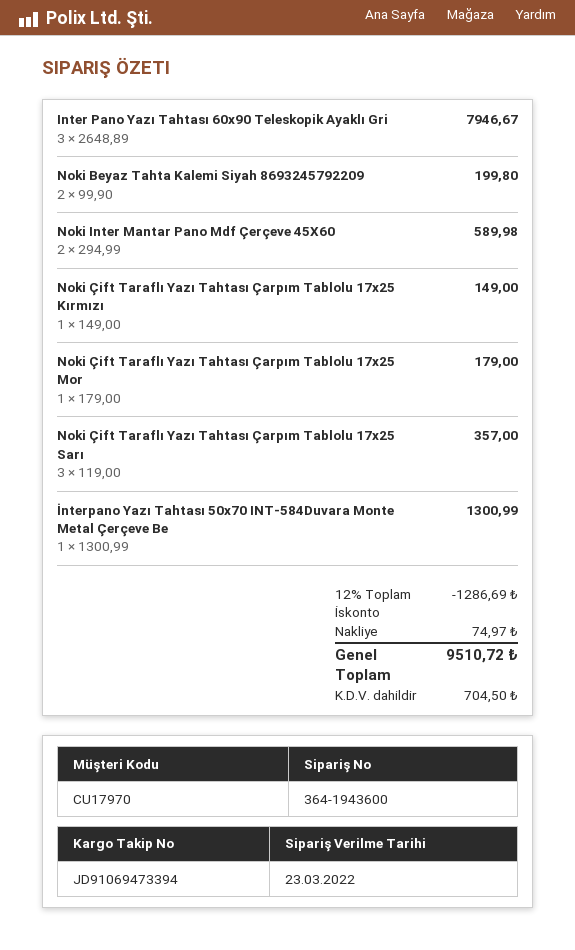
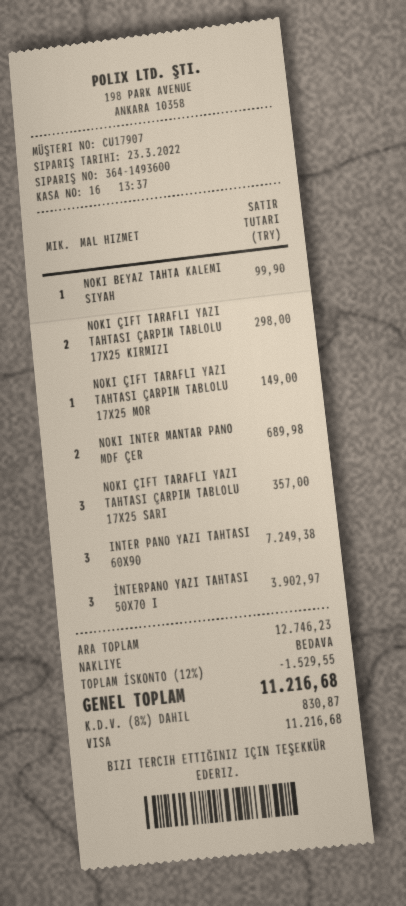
order number: 364-1943600 -> 364-1493600
customer number: CU17970 -> CU17907
Inter Pano Yazı Tahtası 60x90 Teleskopik Ayaklı Gri: 3 for 7946.67 -> 3 for 7249.38
Noki Beyaz Tahta Kalemi Siyah 8693245792209: 2 for 199.80 -> 1 for 99.90
Noki Inter Mantar Pano Mdf Çerçeve 45X60: 2 for 589.98 -> 2 for 689.98
Noki Çift Taraflı Yazı Tahtası Çarpım Tablolu 17x25 Kırmızı: 1 for 149.00 -> 2 for 298.00
Noki Çift Taraflı Yazı Tahtası Çarpım Tablolu 17x25 Mor: 1 for 179.00 -> 1 for 149.00
İnterpano Yazı Tahtası 50x70 INT-584Duvara Monte Metal Çerçeve Be: 1 for 1300.99 -> 3 for 3902.97
discount: 12% = 1286.69 -> 12% = 1529.55
shipping: 74.97 -> 0.00
tax: 704.50 -> 830.87
total: 9510.72 -> 11216.68

